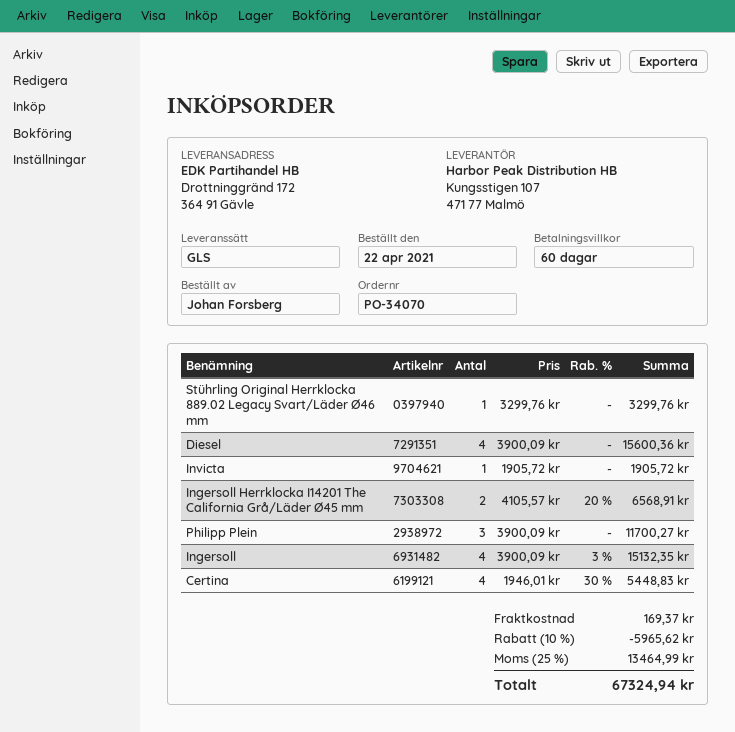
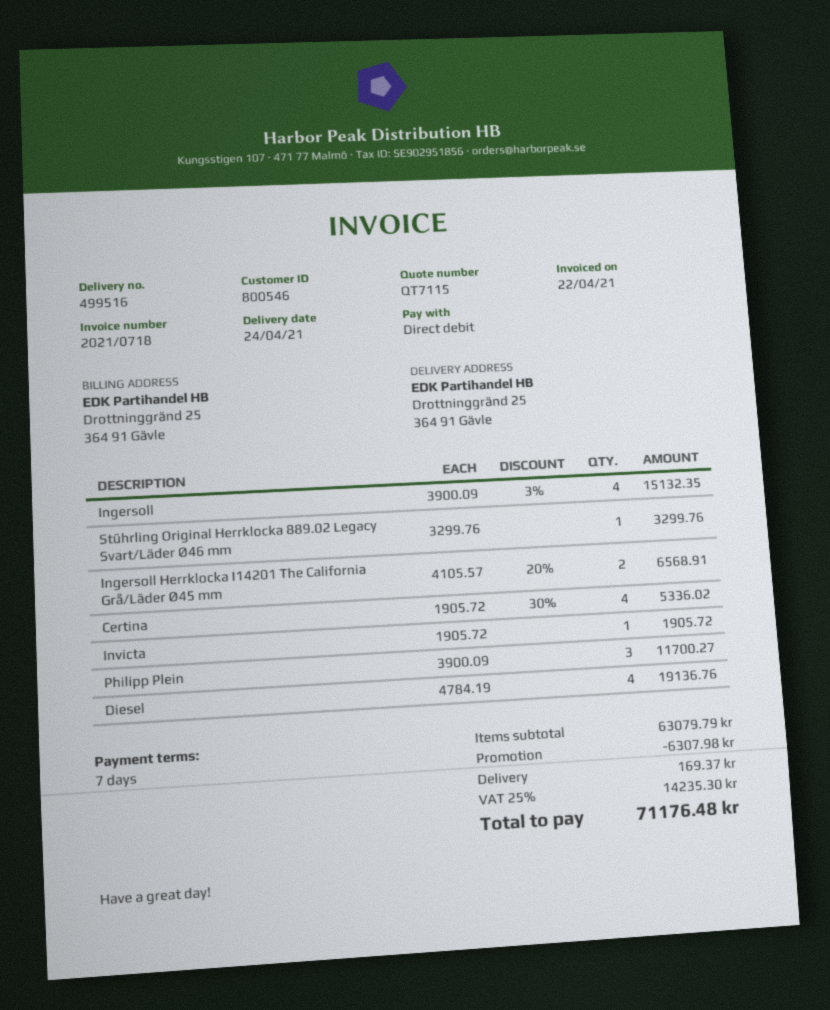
payment terms: 60 days -> 7 days
ship to: Drottninggränd 172, 364 91 Gävle -> Drottninggränd 25, 364 91 Gävle
Diesel: 4 x 3900.09 = 15600.36 -> 4 x 4784.19 = 19136.76
Certina: 4 x 1946.01 - 30% = 5448.83 -> 4 x 1905.72 - 30% = 5336.02
discount: 5965.62 -> 6307.98
tax: 25% = 13464.99 -> 25% = 14235.30
total: 67324.94 -> 71176.48

